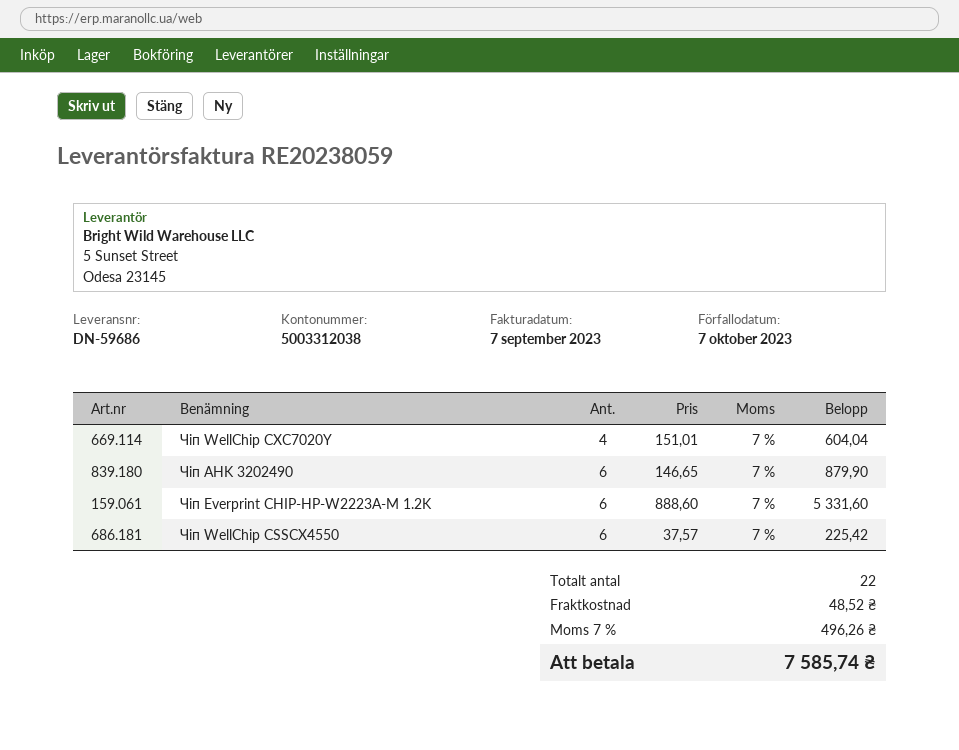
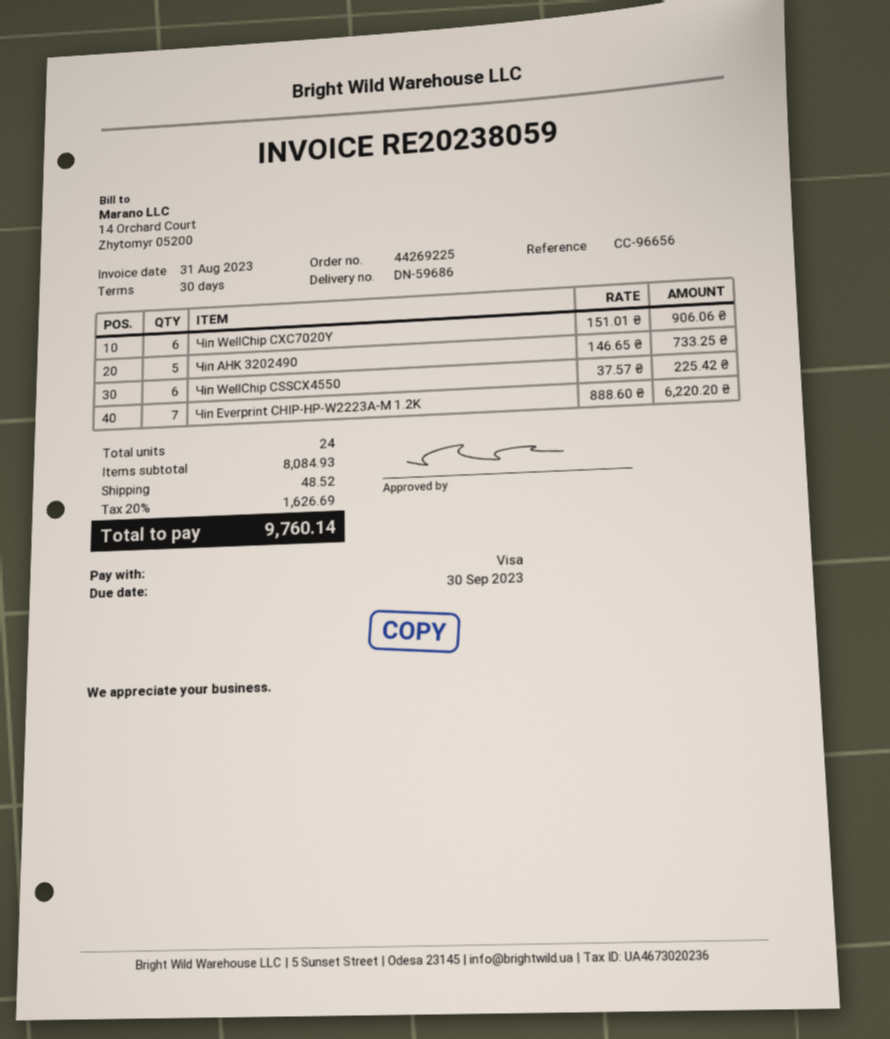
invoice date: 2023-09-07 -> 2023-08-31
due date: 2023-10-07 -> 2023-09-30
Чіп WellChip CXC7020Y: 4 x 151.01 = 604.04 -> 6 x 151.01 = 906.06
Чіп AHK 3202490: 6 x 146.65 = 879.90 -> 5 x 146.65 = 733.25
Чіп Everprint CHIP-HP-W2223A-M 1.2K: 6 x 888.60 = 5331.60 -> 7 x 888.60 = 6220.20
total quantity: 22 -> 24
tax: 7% = 496.26 -> 20% = 1626.69
total: 7585.74 -> 9760.14

